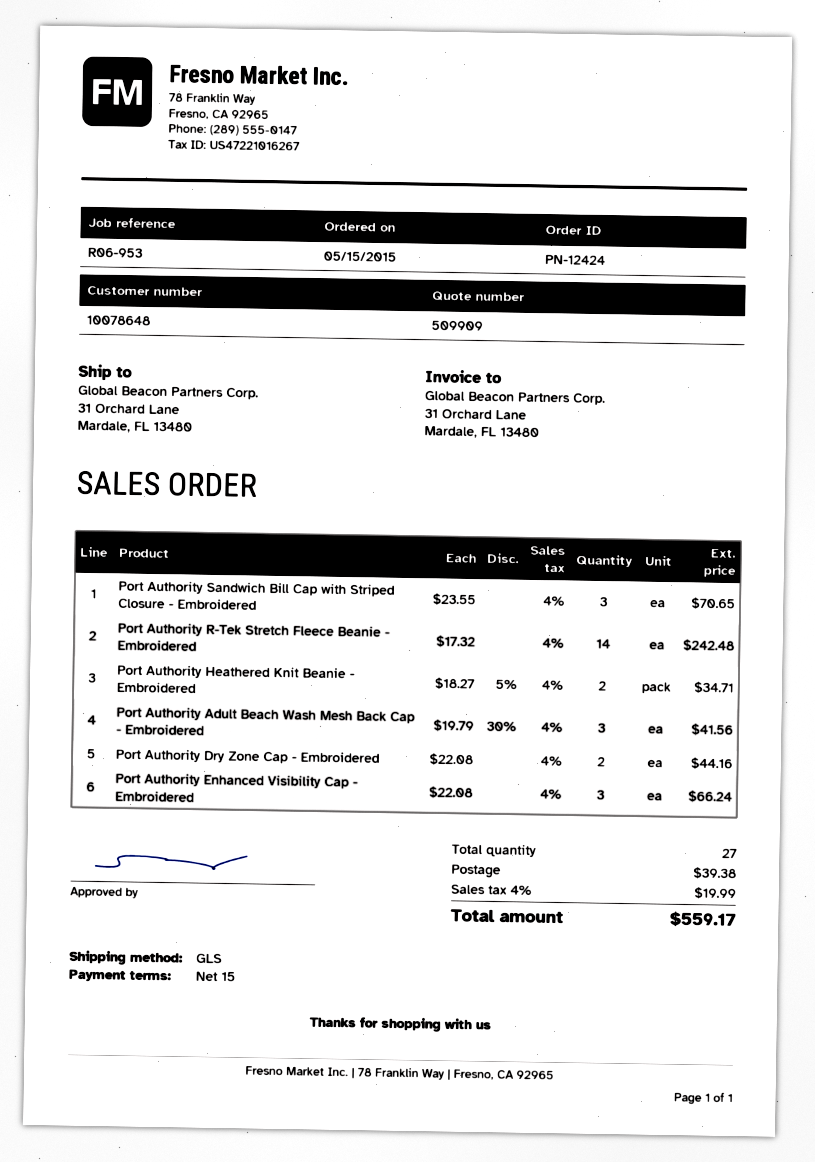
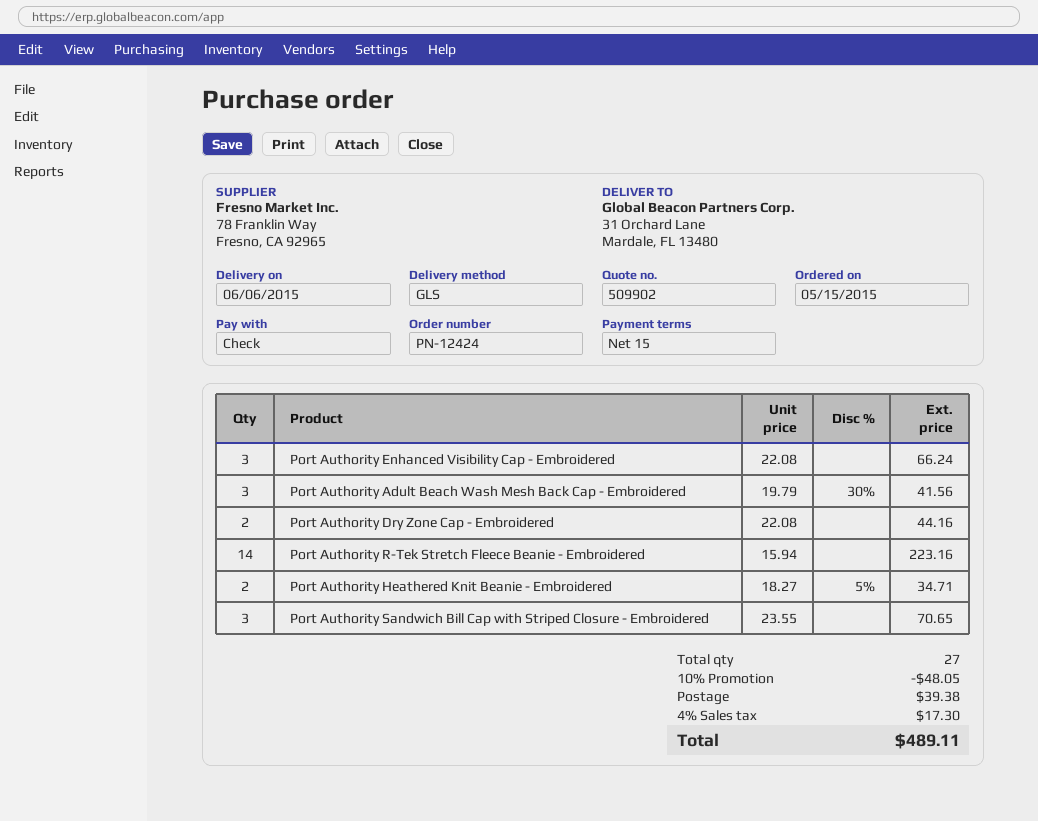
quote number: 509909 -> 509902
Port Authority R-Tek Stretch Fleece Beanie - Embroidered: 14 x 17.32 = 242.48 -> 14 x 15.94 = 223.16
discount: none -> 10% = 48.05
tax: 4% = 19.99 -> 4% = 17.30
total: 559.17 -> 489.11

